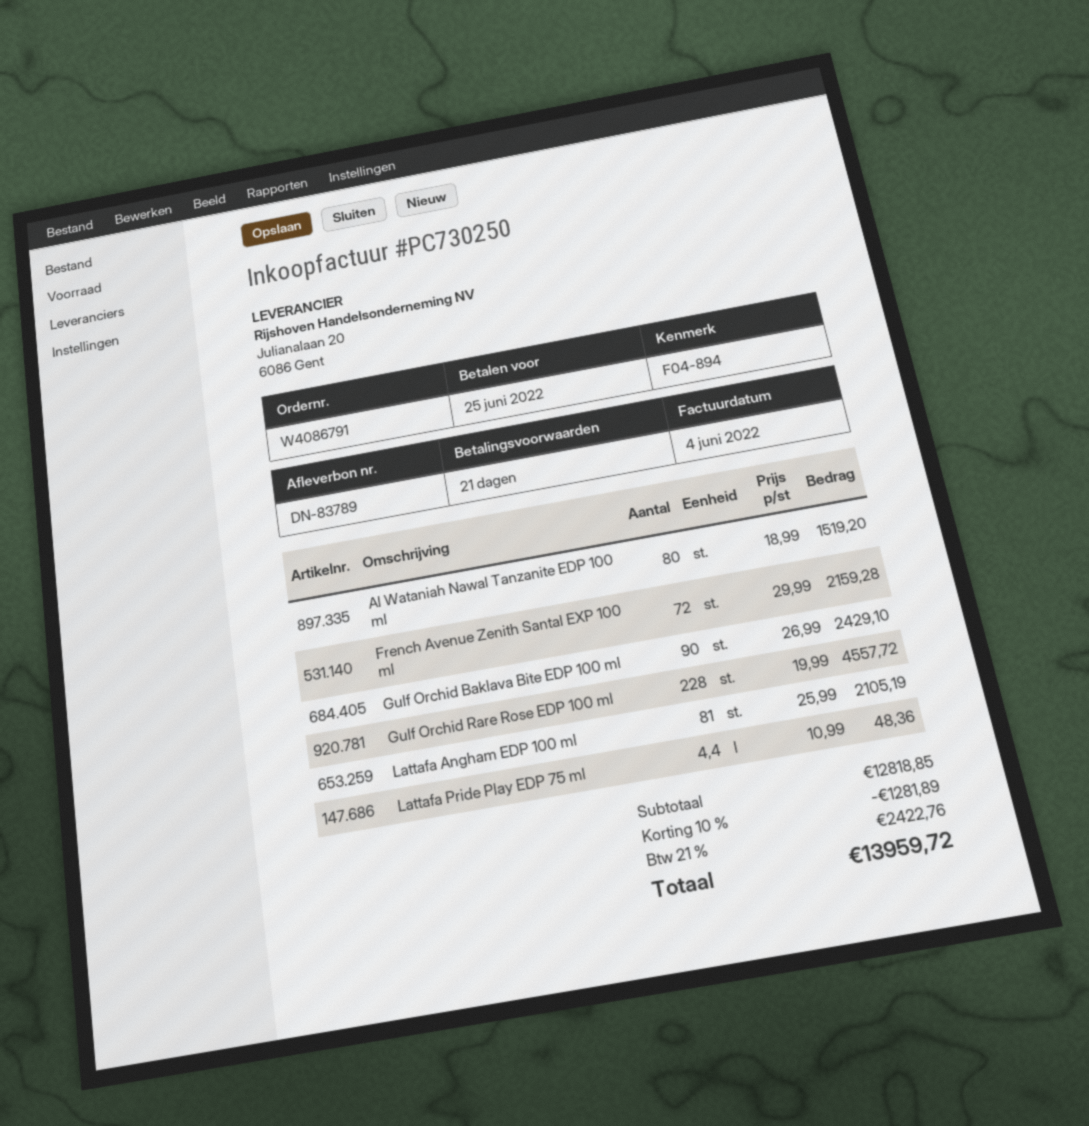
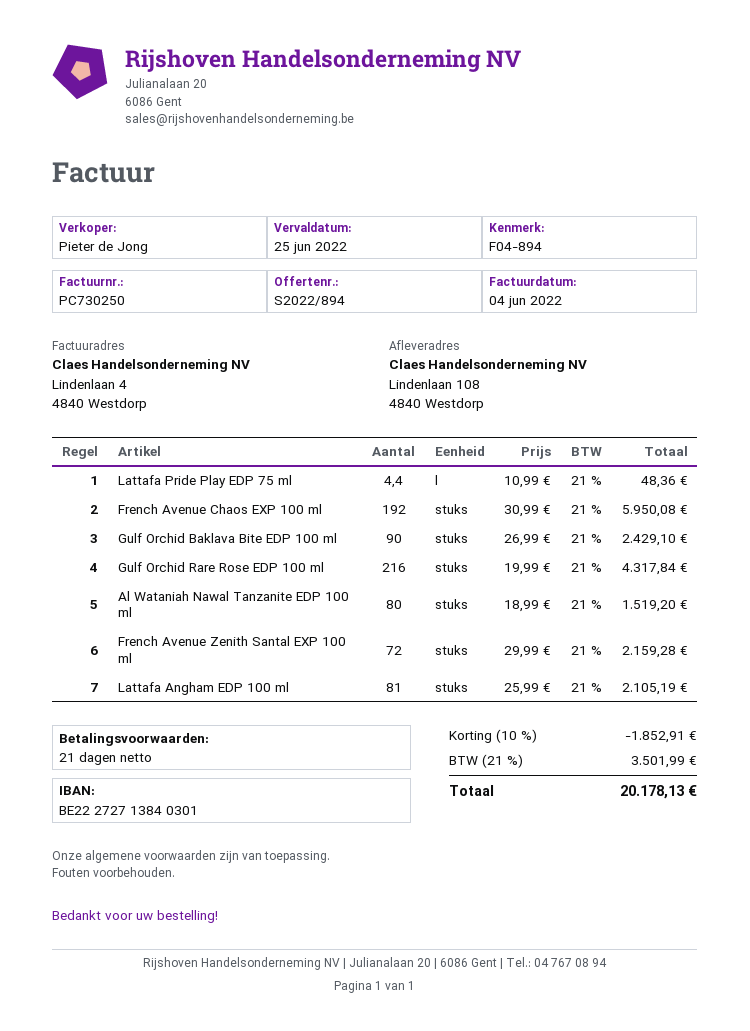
Gulf Orchid Rare Rose EDP 100 ml: 228 x 19.99 = 4557.72 -> 216 x 19.99 = 4317.84
French Avenue Chaos EXP 100 ml: none -> 192 x 30.99 = 5950.08
discount: 10% = 1281.89 -> 10% = 1852.91
tax: 21% = 2422.76 -> 21% = 3501.99
total: 13959.72 -> 20178.13

